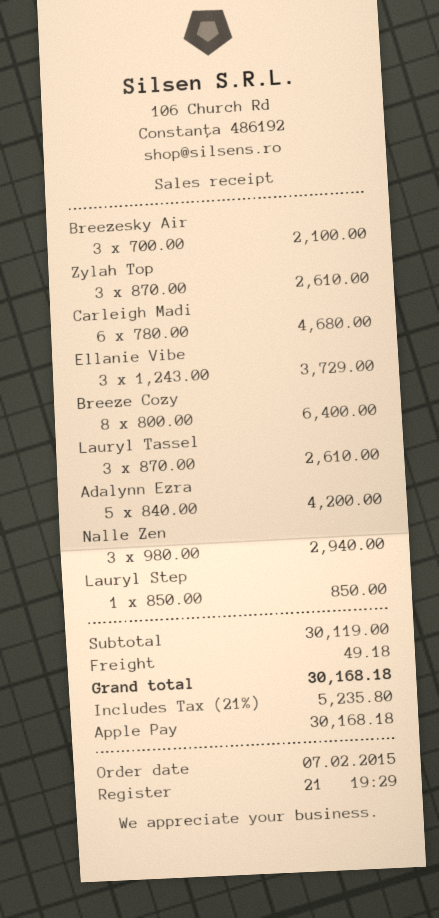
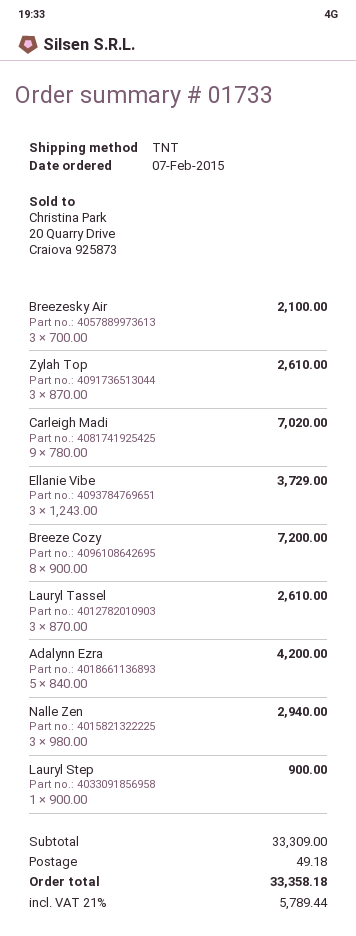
Carleigh Madi: 6 x 780.00 = 4680.00 -> 9 x 780.00 = 7020.00
Breeze Cozy: 8 x 800.00 = 6400.00 -> 8 x 900.00 = 7200.00
Lauryl Step: 1 x 850.00 = 850.00 -> 1 x 900.00 = 900.00
subtotal: 30119.00 -> 33309.00
tax: 21% = 5235.80 -> 21% = 5789.44
total: 30168.18 -> 33358.18

